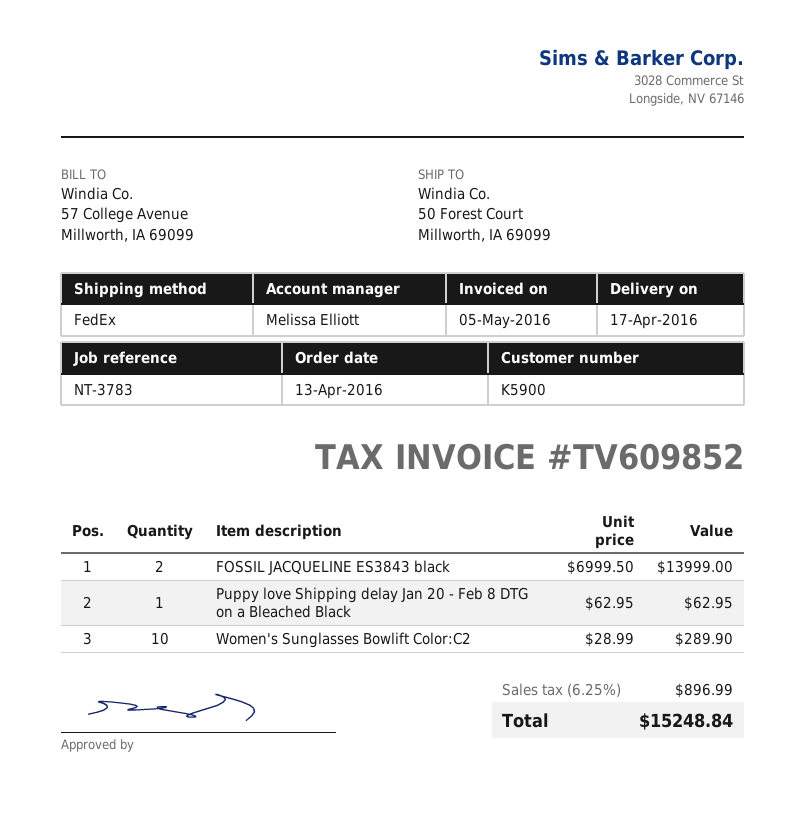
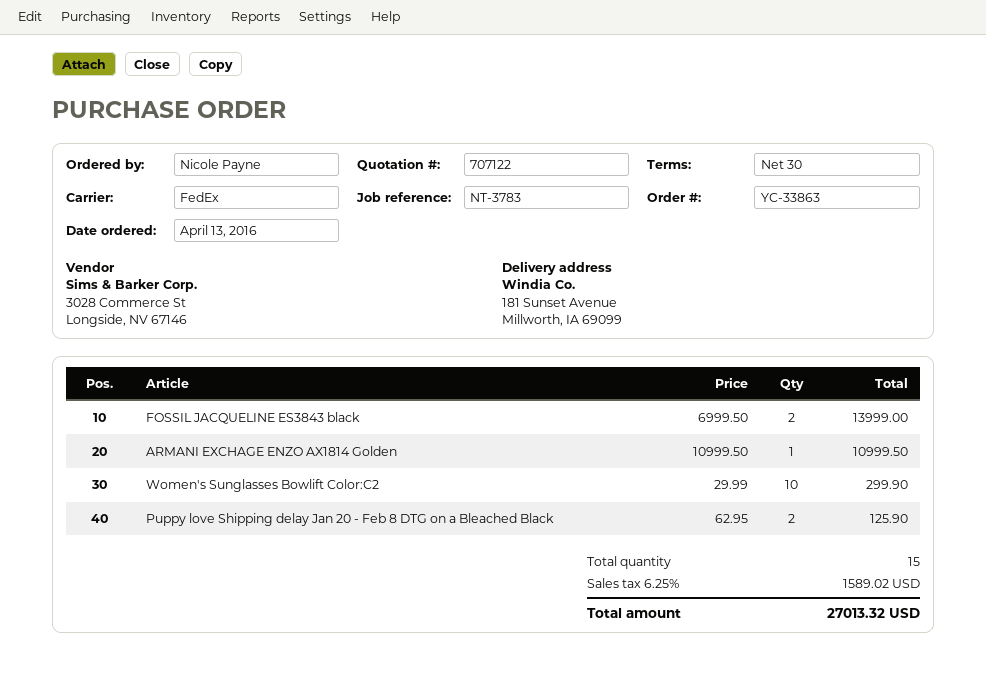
ship to: 50 Forest Court, Millworth, IA 69099 -> 181 Sunset Avenue, Millworth, IA 69099
Puppy love Shipping delay Jan 20 - Feb 8 DTG on a Bleached Black: 1 x 62.95 = 62.95 -> 2 x 62.95 = 125.90
Women's Sunglasses Bowlift Color:C2: 10 x 28.99 = 289.90 -> 10 x 29.99 = 299.90
ARMANI EXCHAGE ENZO AX1814 Golden: none -> 1 x 10999.50 = 10999.50
tax: 6.25% = 896.99 -> 6.25% = 1589.02
total: 15248.84 -> 27013.32

